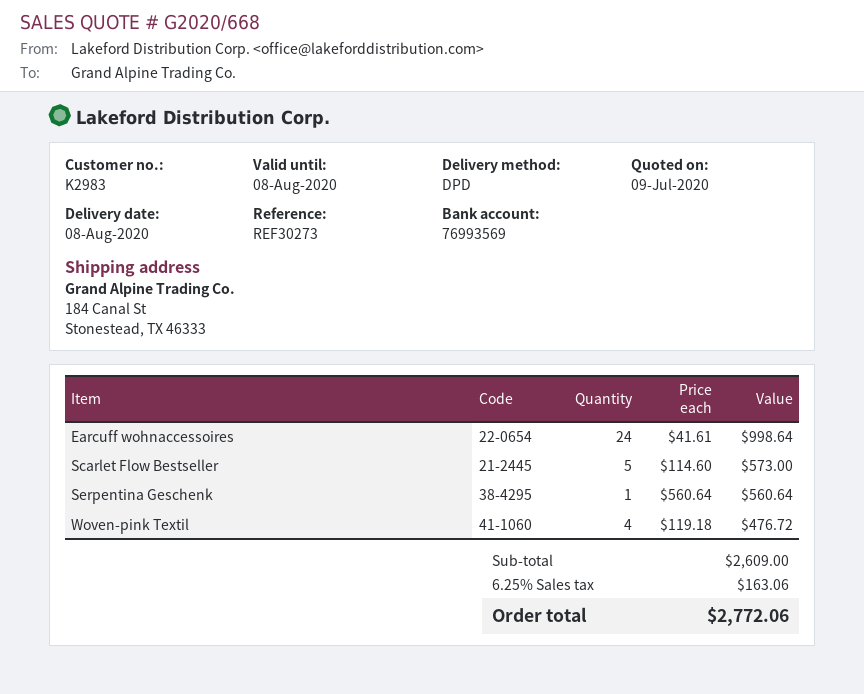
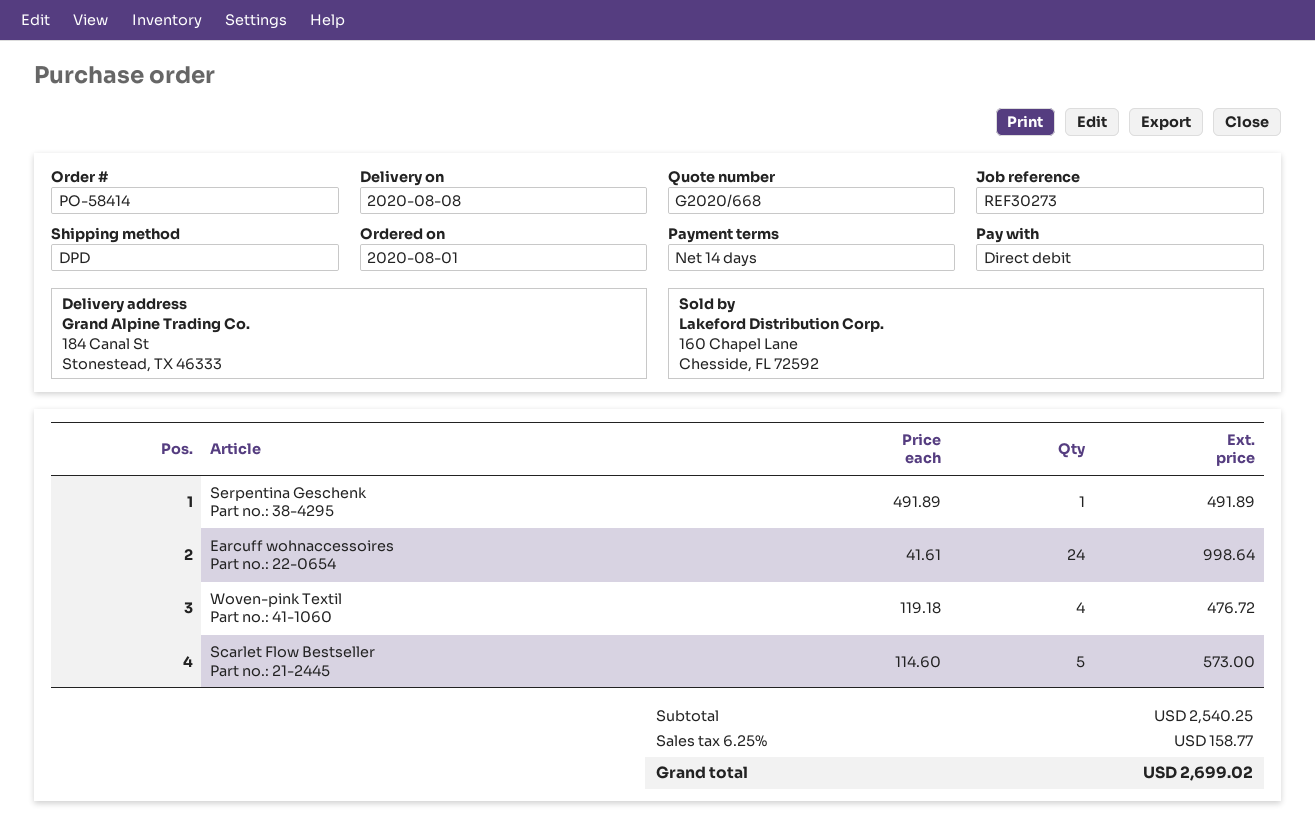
Serpentina Geschenk: 1 x 560.64 = 560.64 -> 1 x 491.89 = 491.89
subtotal: 2609.00 -> 2540.25
tax: 6.25% = 163.06 -> 6.25% = 158.77
total: 2772.06 -> 2699.02

